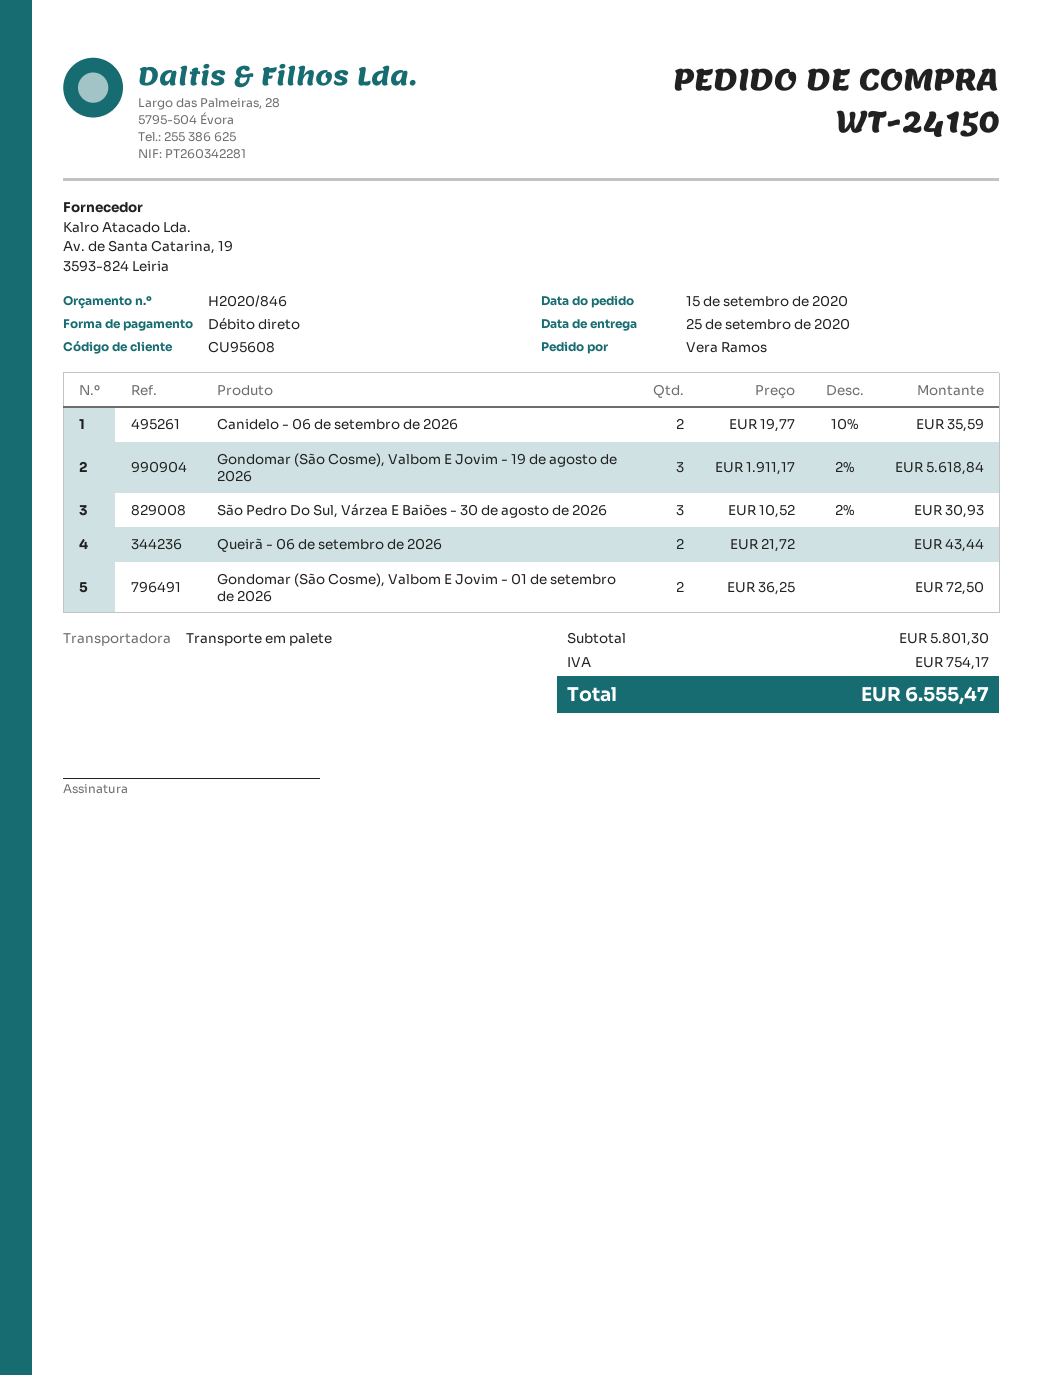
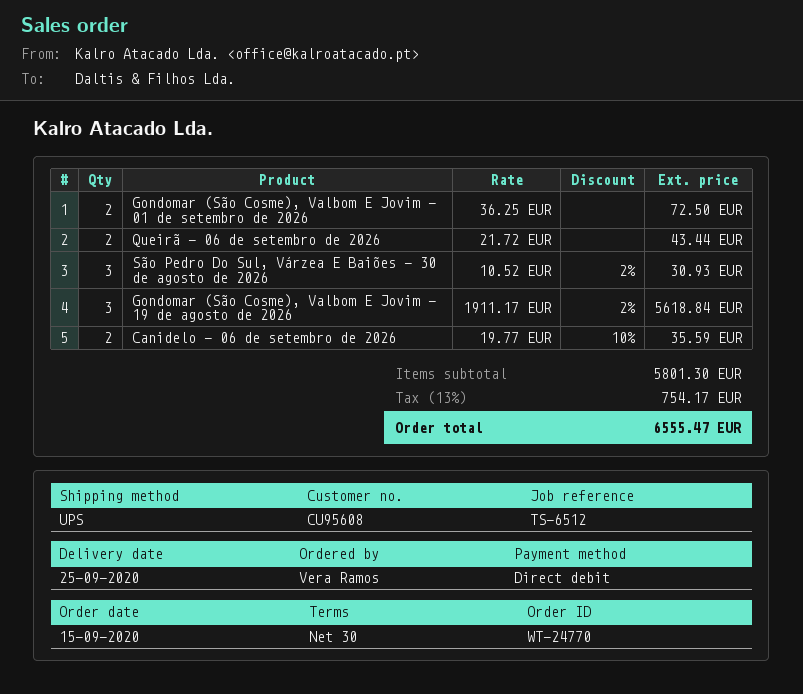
order number: WT-24150 -> WT-24770
shipping method: pallet freight -> UPS

